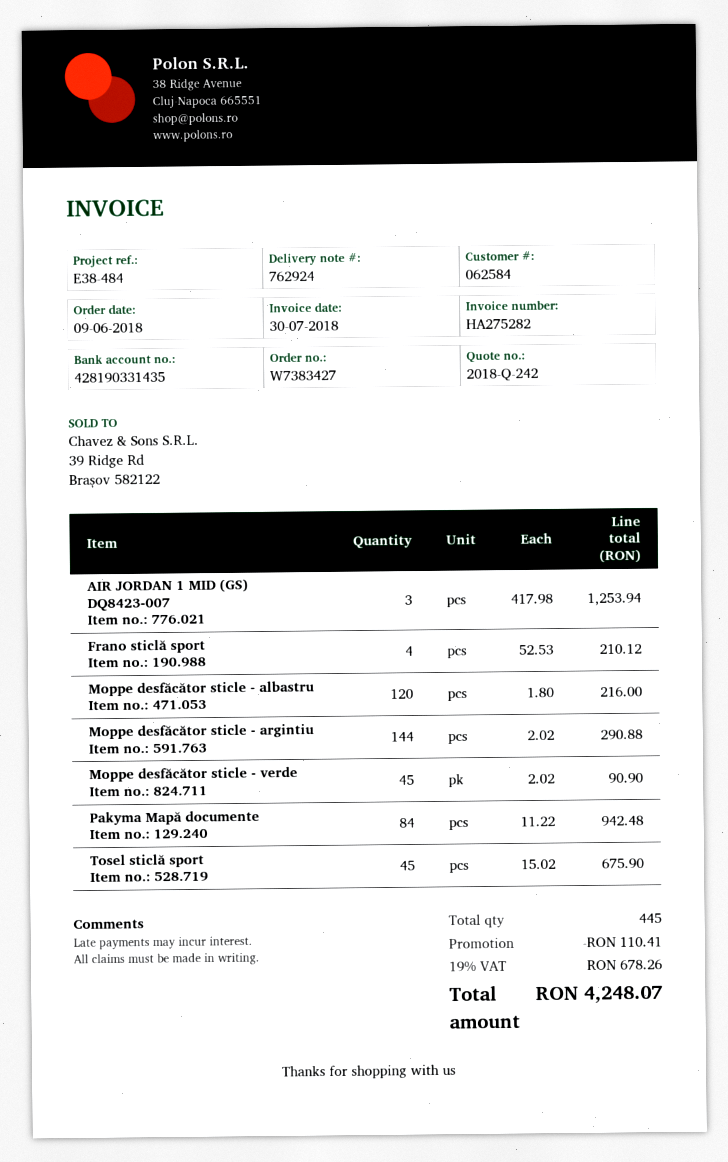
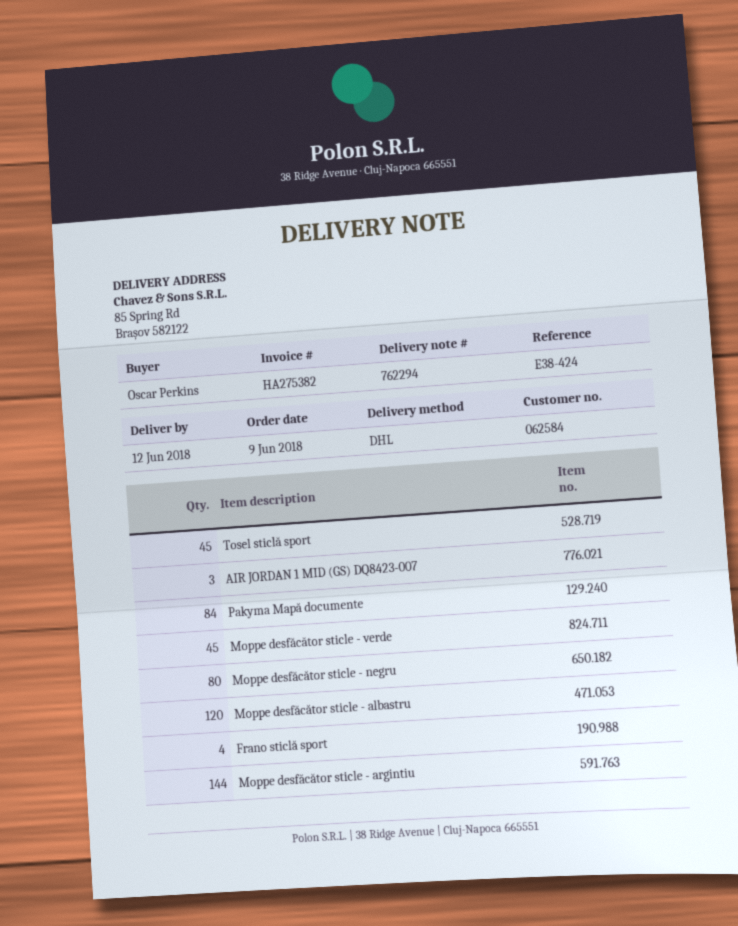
delivery note number: 762924 -> 762294
invoice number: HA275282 -> HA275382
reference: E38-484 -> E38-424
Moppe desfăcător sticle - negru: none -> 80

